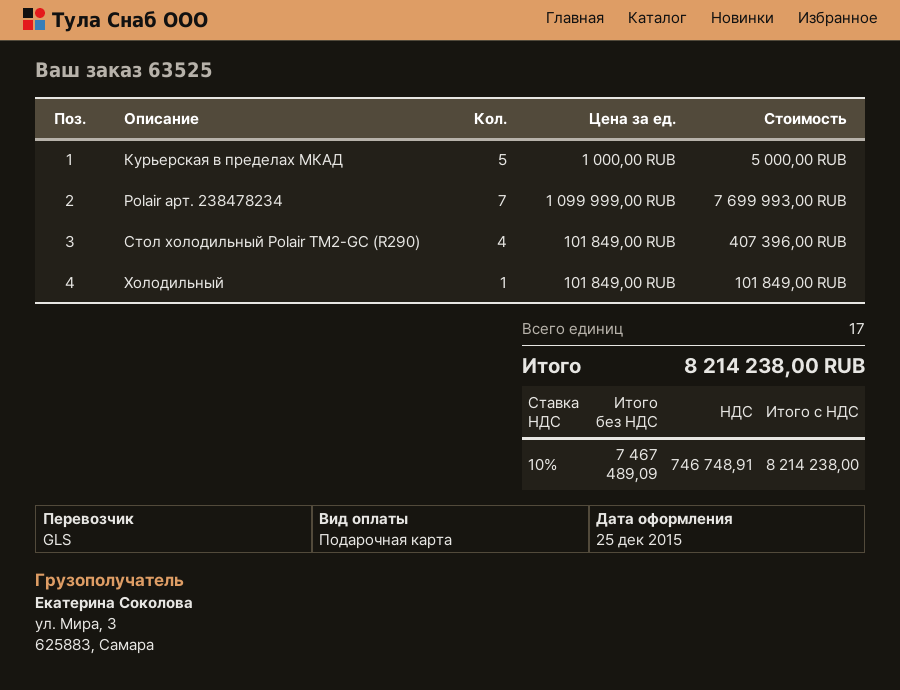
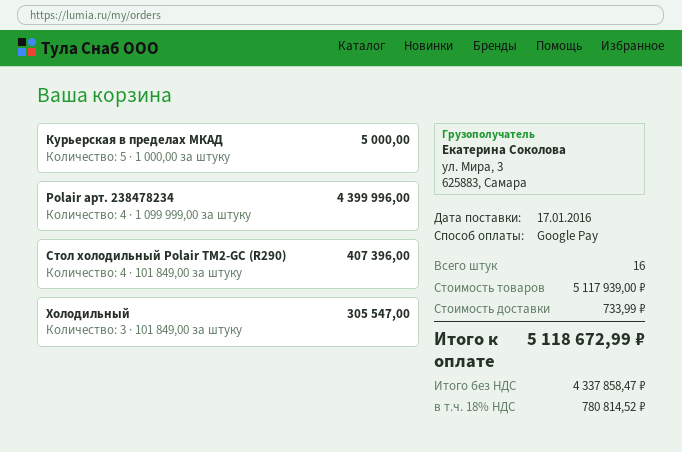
payment method: gift card -> Google Pay
Polair арт. 238478234: 7 x 1099999.00 = 7699993.00 -> 4 x 1099999.00 = 4399996.00
Холодильный: 1 x 101849.00 = 101849.00 -> 3 x 101849.00 = 305547.00
total quantity: 17 -> 16
shipping: none -> 733.99
net: 7467489.09 -> 4337858.47
tax: 10% = 746748.91 -> 18% = 780814.52
total: 8214238.00 -> 5118672.99

